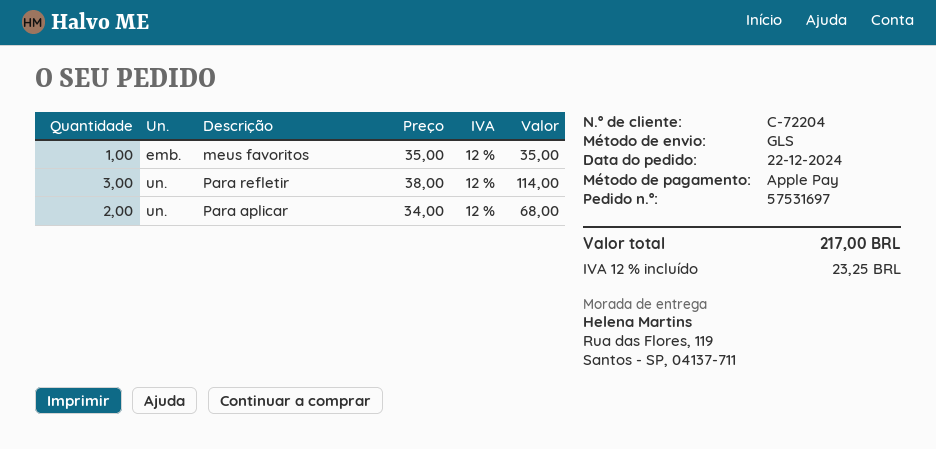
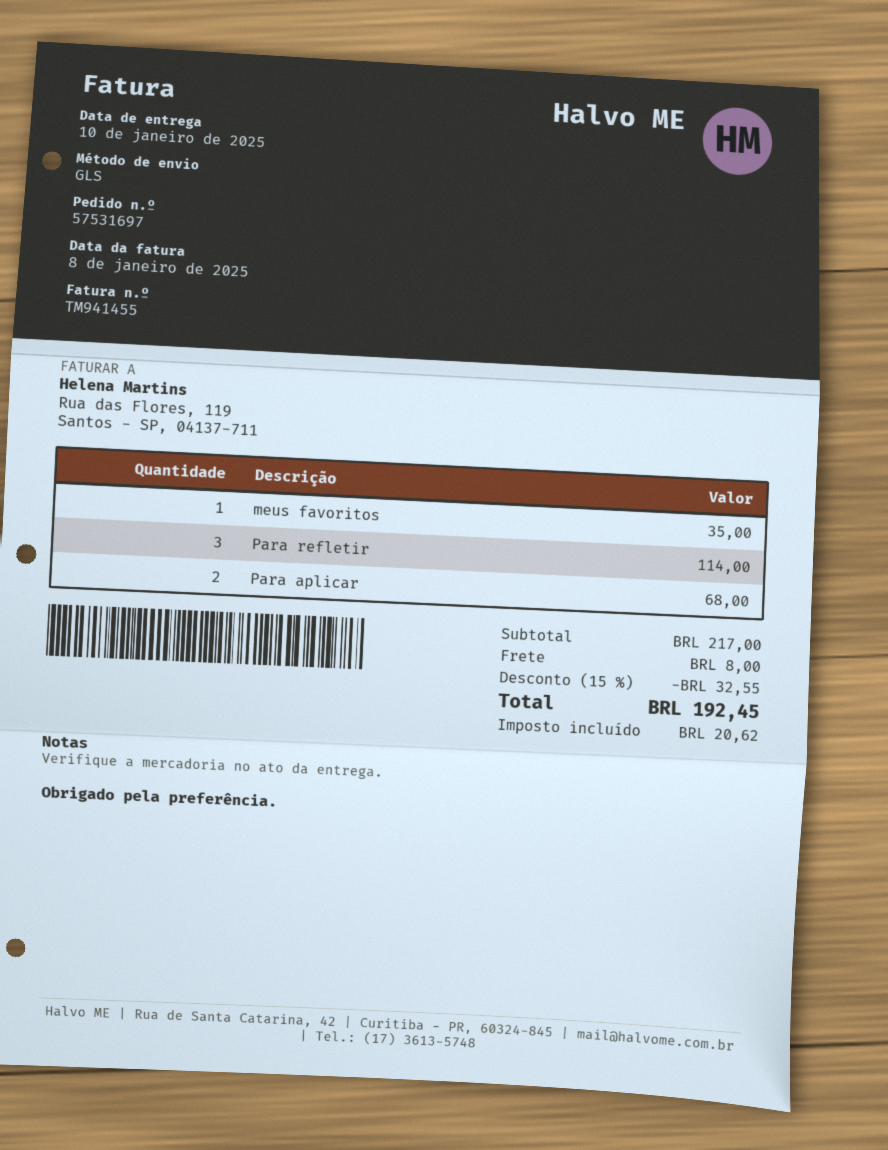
discount: none -> 15% = 32.55
shipping: none -> 8.00
tax: 23.25 -> 20.62
total: 217.00 -> 192.45

